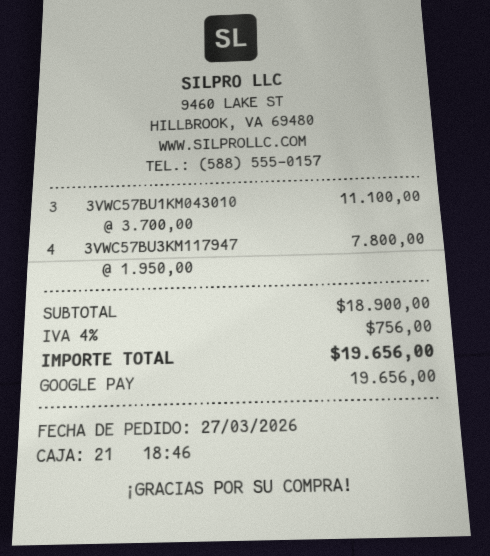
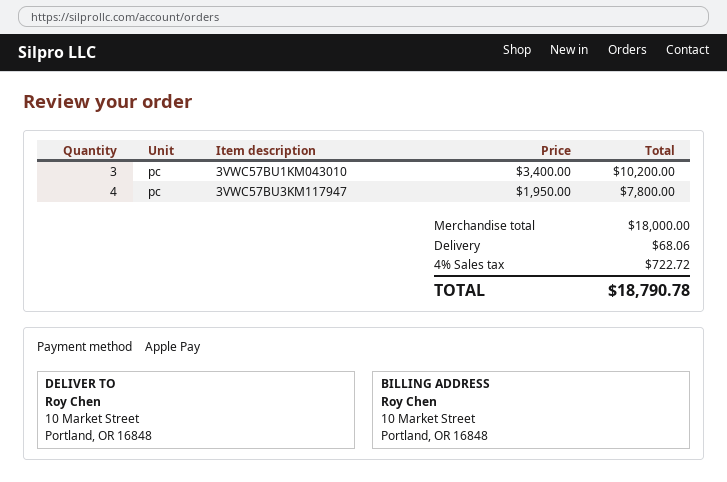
payment method: Google Pay -> Apple Pay
3VWC57BU1KM043010: 3 x 3700.00 = 11100.00 -> 3 x 3400.00 = 10200.00
subtotal: 18900.00 -> 18000.00
shipping: none -> 68.06
tax: 4% = 756.00 -> 4% = 722.72
total: 19656.00 -> 18790.78

